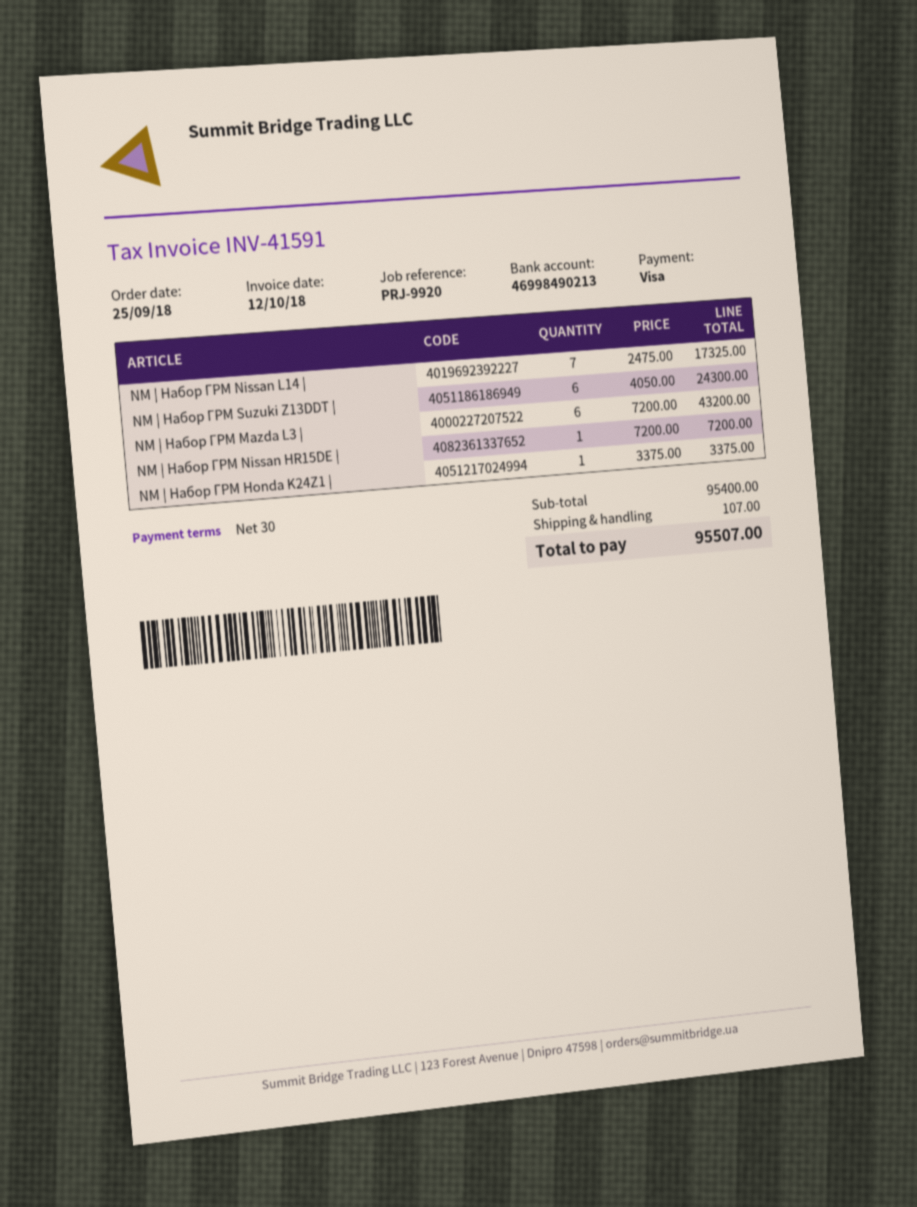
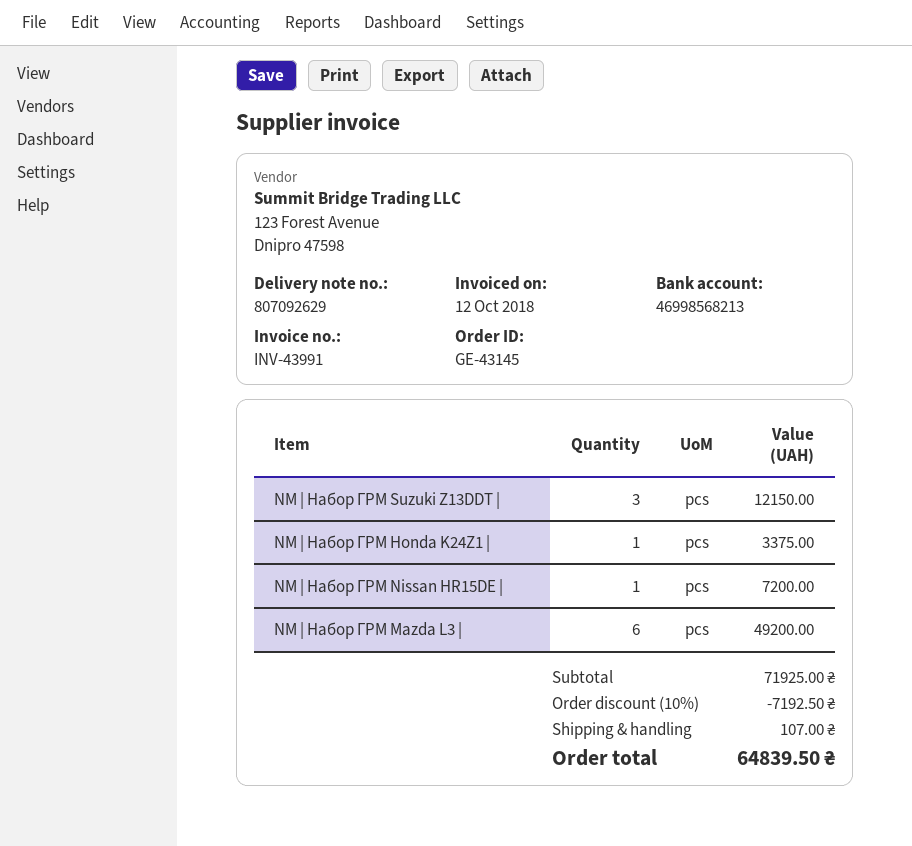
invoice number: INV-41591 -> INV-43991
bank account: 46998490213 -> 46998568213
NM | Набор ГРМ Nissan L14 |: 7 for 17325.00 -> none
NM | Набор ГРМ Suzuki Z13DDT |: 6 for 24300.00 -> 3 for 12150.00
NM | Набор ГРМ Mazda L3 |: 6 for 43200.00 -> 6 for 49200.00
subtotal: 95400.00 -> 71925.00
discount: none -> 10% = 7192.50
total: 95507.00 -> 64839.50

